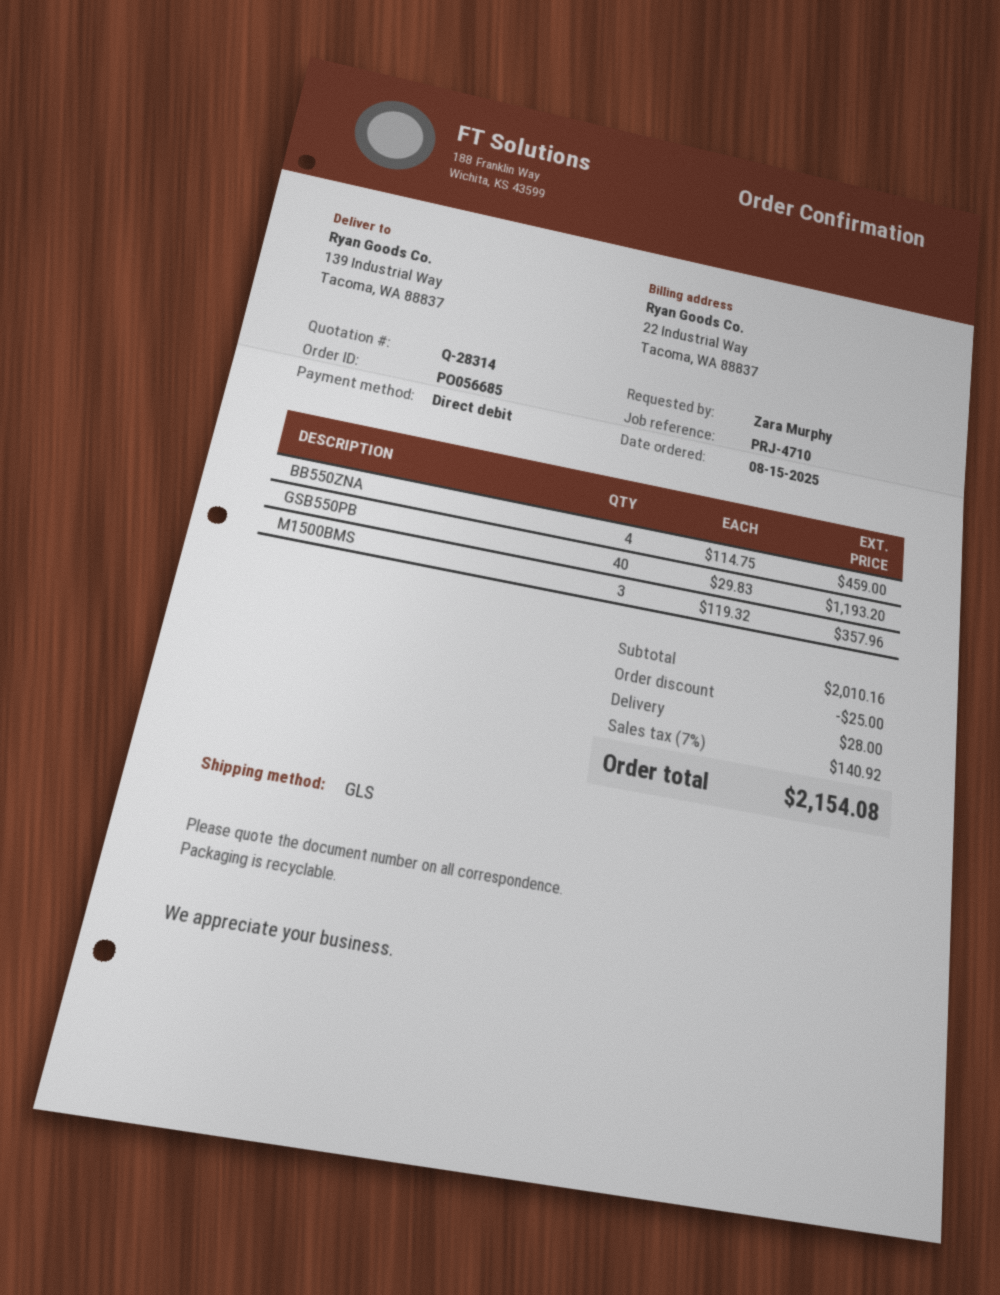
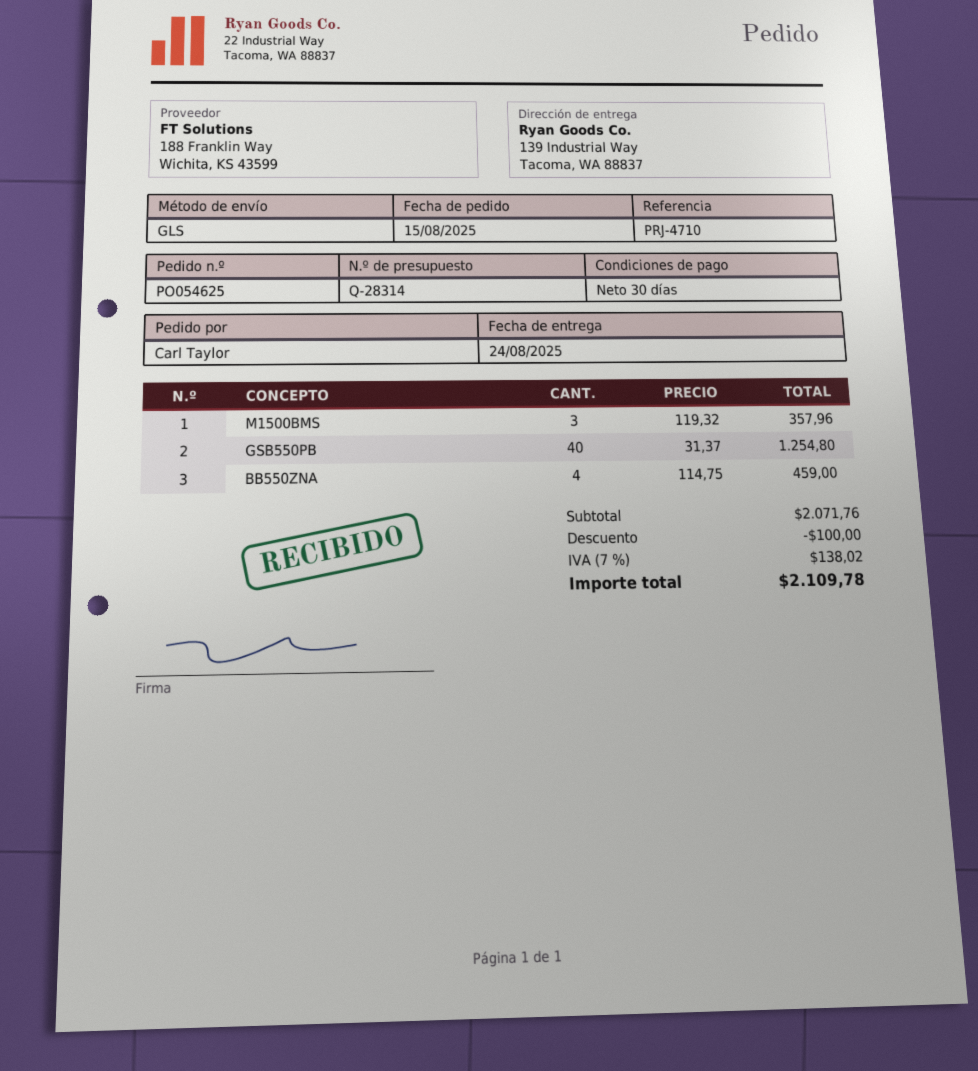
order number: PO056685 -> PO054625
ordered by: Zara Murphy -> Carl Taylor
GSB550PB: 40 x 29.83 = 1193.20 -> 40 x 31.37 = 1254.80
subtotal: 2010.16 -> 2071.76
discount: 25.00 -> 100.00
shipping: 28.00 -> none
tax: 7% = 140.92 -> 7% = 138.02
total: 2154.08 -> 2109.78

